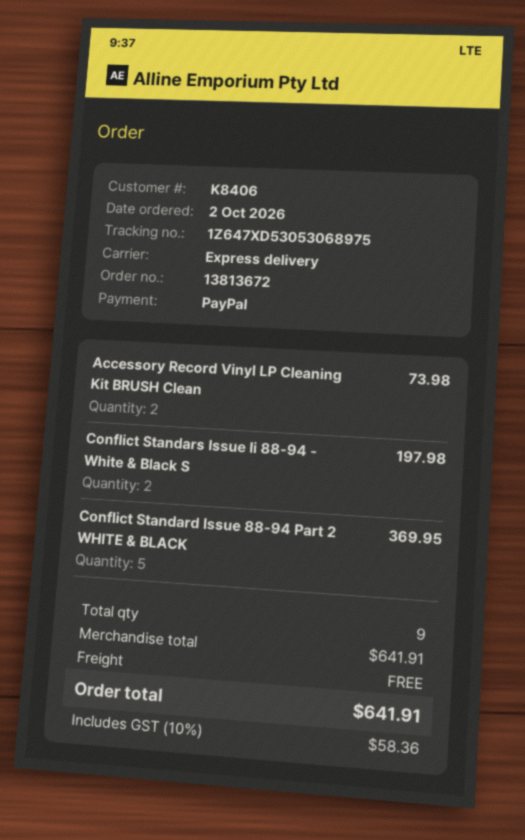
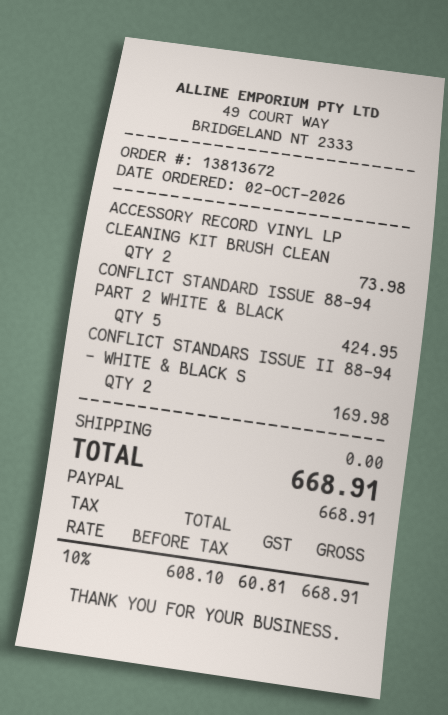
Conflict Standars Issue Ii 88-94 - White & Black S: 2 for 197.98 -> 2 for 169.98
Conflict Standard Issue 88-94 Part 2 WHITE & BLACK: 5 for 369.95 -> 5 for 424.95
tax: 10% = 58.36 -> 10% = 60.81
total: 641.91 -> 668.91

